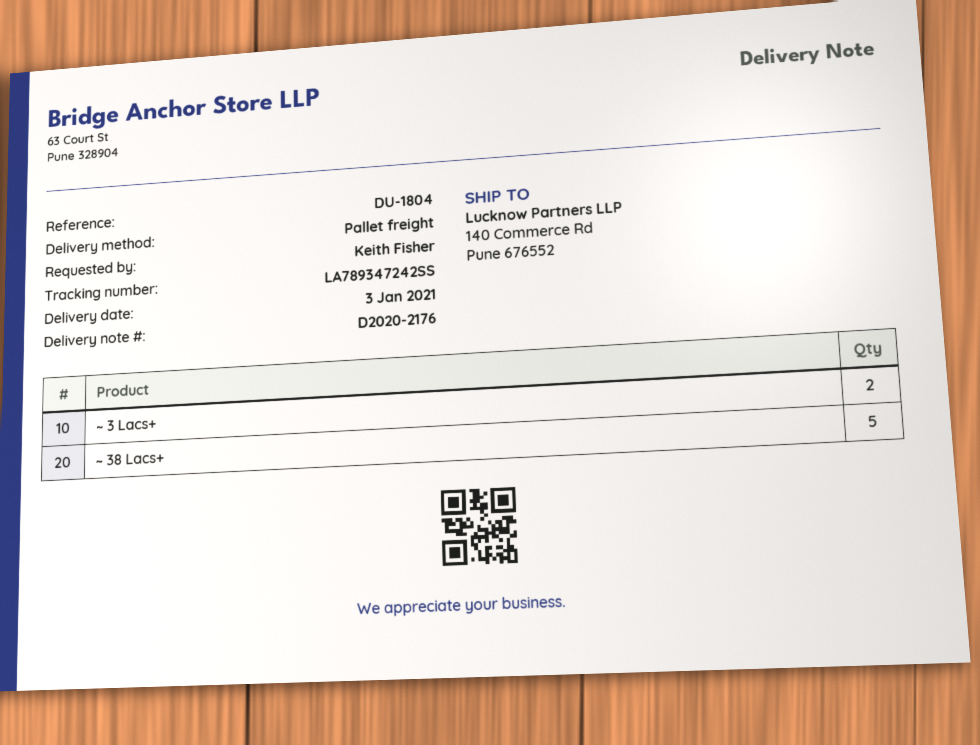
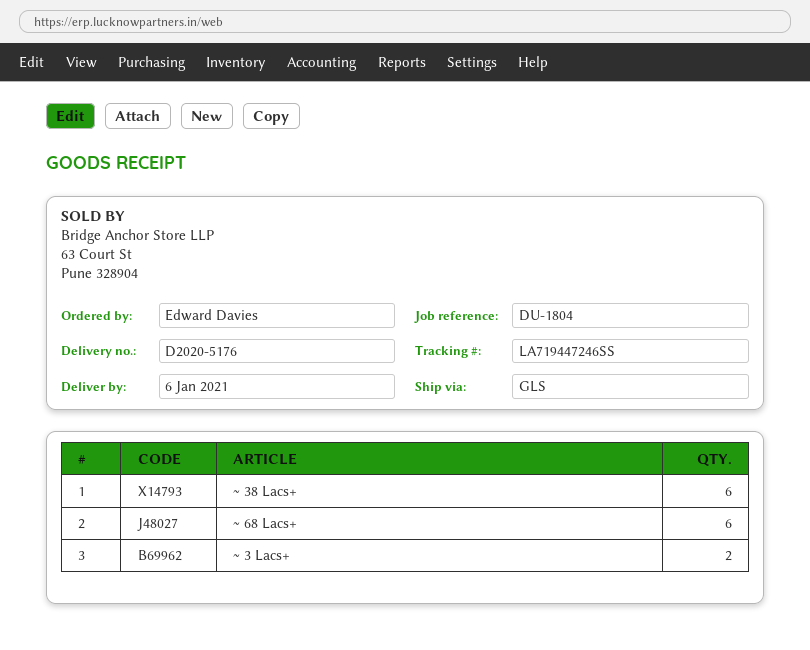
delivery note number: D2020-2176 -> D2020-5176
delivery date: 2021-01-03 -> 2021-01-06
ordered by: Keith Fisher -> Edward Davies
shipping method: pallet freight -> GLS
tracking number: LA789347242SS -> LA719447246SS
~ 38 Lacs+: 5 -> 6
~ 68 Lacs+: none -> 6

